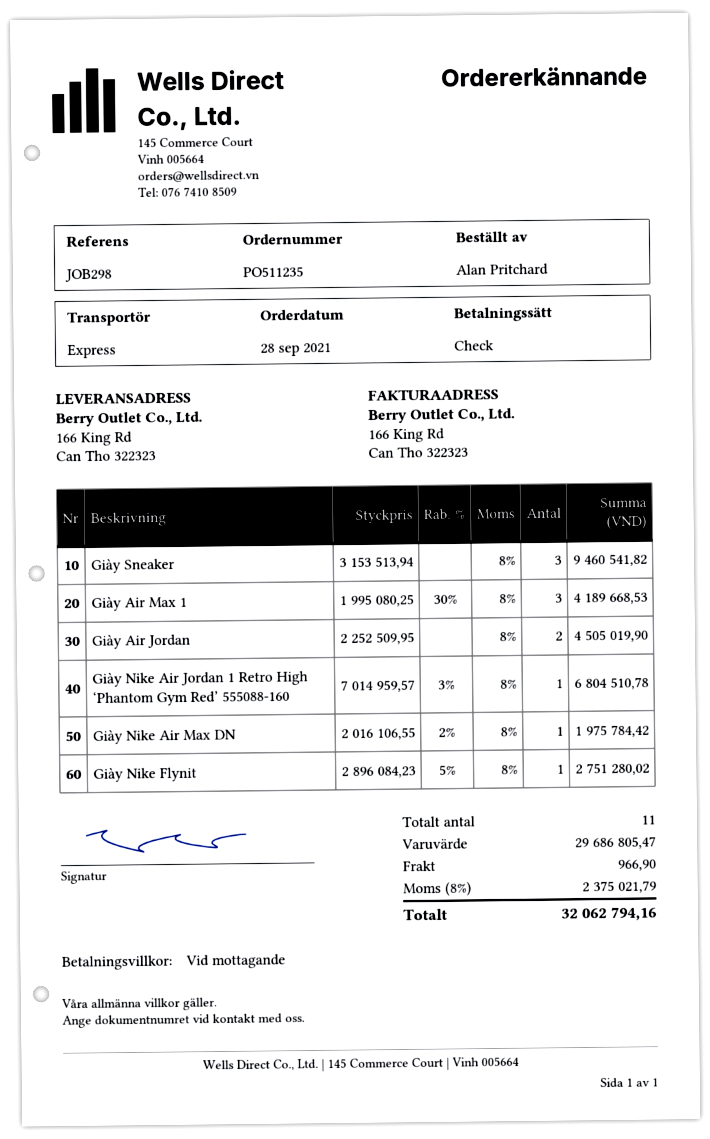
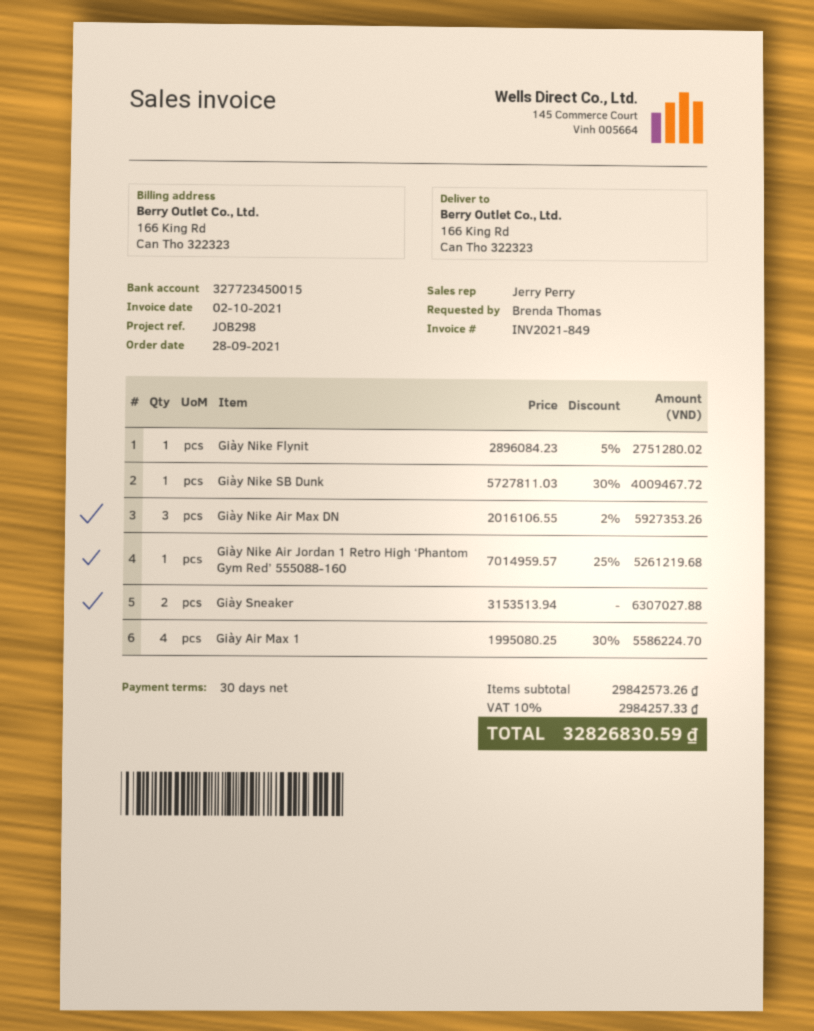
payment terms: on receipt -> 30 days
ordered by: Alan Pritchard -> Brenda Thomas
Giày Sneaker: 3 x 3153513.94 = 9460541.82 -> 2 x 3153513.94 = 6307027.88
Giày Air Max 1: 3 x 1995080.25 - 30% = 4189668.53 -> 4 x 1995080.25 - 30% = 5586224.70
Giày Air Jordan: 2 x 2252509.95 = 4505019.90 -> none
Giày Nike Air Jordan 1 Retro High ‘Phantom Gym Red’ 555088-160: 1 x 7014959.57 - 3% = 6804510.78 -> 1 x 7014959.57 - 25% = 5261219.68
Giày Nike Air Max DN: 1 x 2016106.55 - 2% = 1975784.42 -> 3 x 2016106.55 - 2% = 5927353.26
Giày Nike SB Dunk: none -> 1 x 5727811.03 - 30% = 4009467.72
subtotal: 29686805.47 -> 29842573.26
shipping: 966.90 -> none
tax: 8% = 2375021.79 -> 10% = 2984257.33
total: 32062794.16 -> 32826830.59

